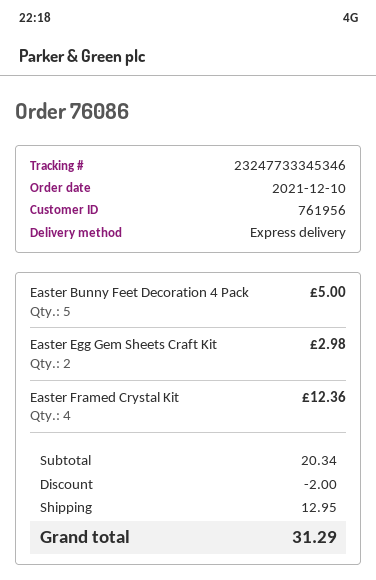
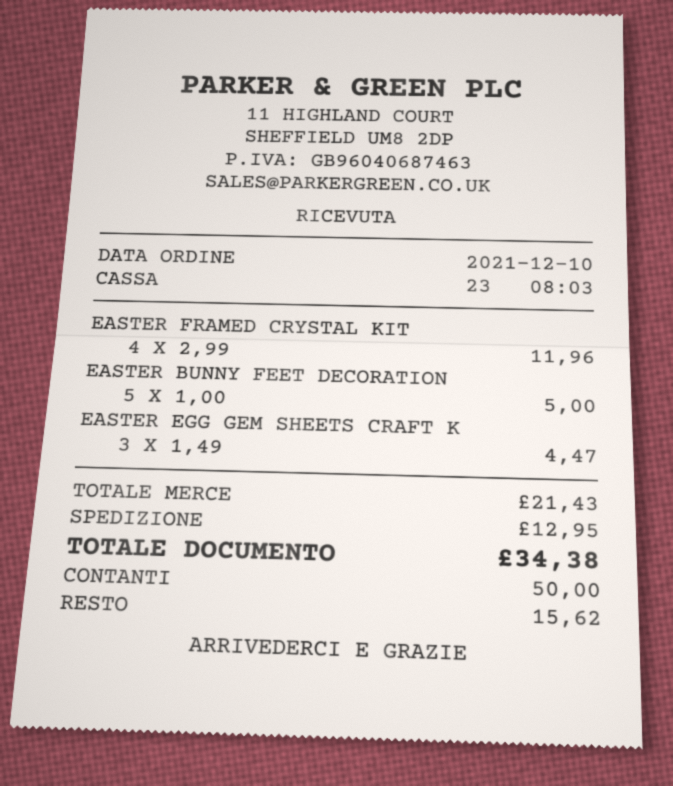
Easter Egg Gem Sheets Craft Kit: 2 for 2.98 -> 3 for 4.47
Easter Framed Crystal Kit: 4 for 12.36 -> 4 for 11.96
subtotal: 20.34 -> 21.43
discount: 2.00 -> none
total: 31.29 -> 34.38

